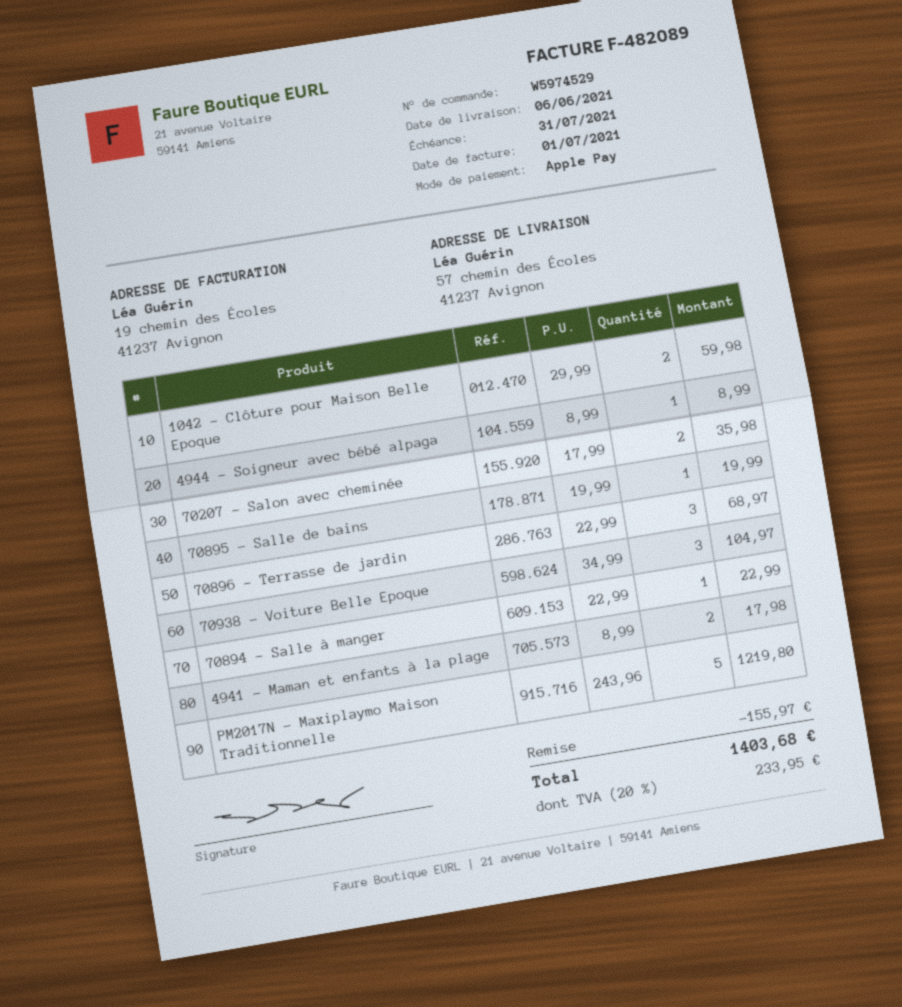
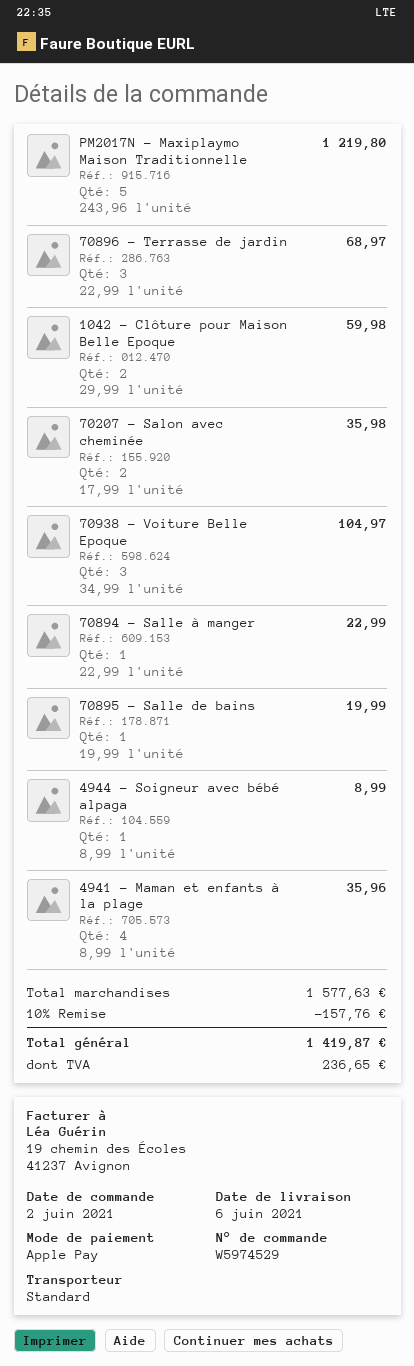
4941 - Maman et enfants à la plage: 2 x 8.99 = 17.98 -> 4 x 8.99 = 35.96
discount: 155.97 -> 157.76
tax: 233.95 -> 236.65
total: 1403.68 -> 1419.87

